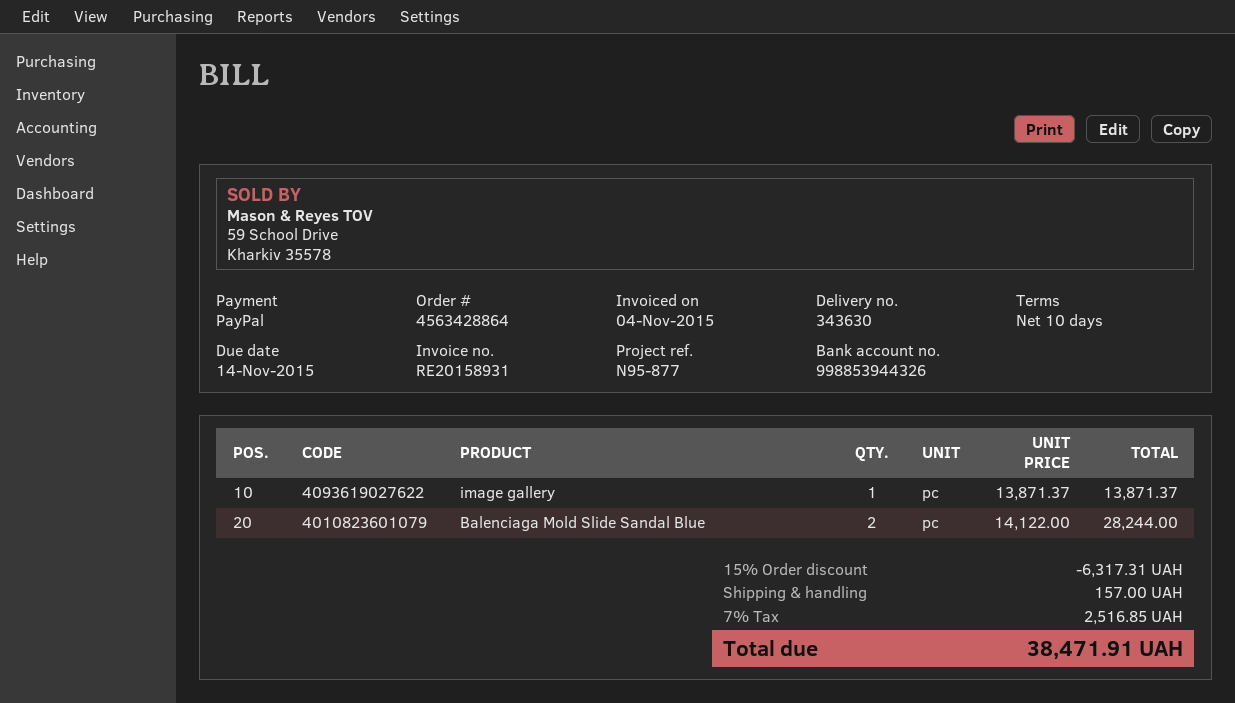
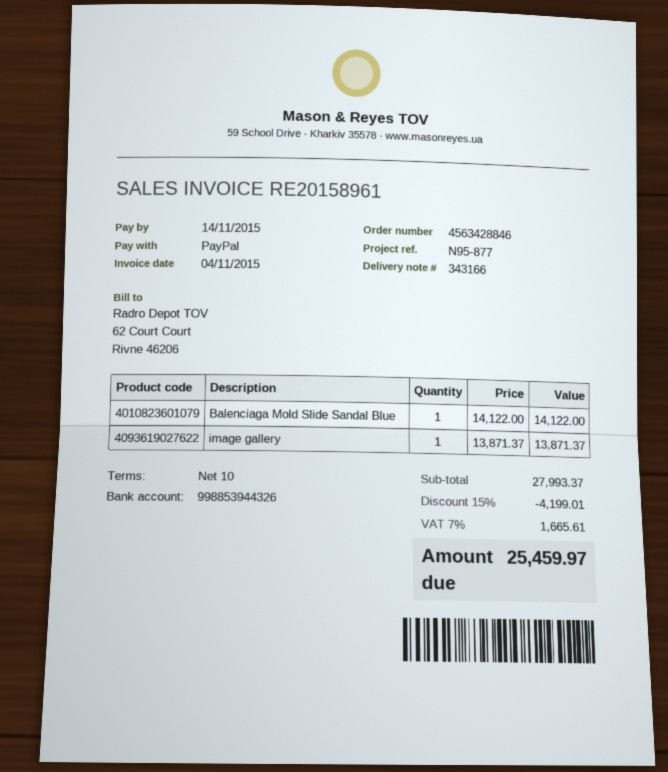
order number: 4563428864 -> 4563428846
delivery note number: 343630 -> 343166
invoice number: RE20158931 -> RE20158961
Balenciaga Mold Slide Sandal Blue: 2 x 14122.00 = 28244.00 -> 1 x 14122.00 = 14122.00
discount: 15% = 6317.31 -> 15% = 4199.01
shipping: 157.00 -> none
tax: 7% = 2516.85 -> 7% = 1665.61
total: 38471.91 -> 25459.97

